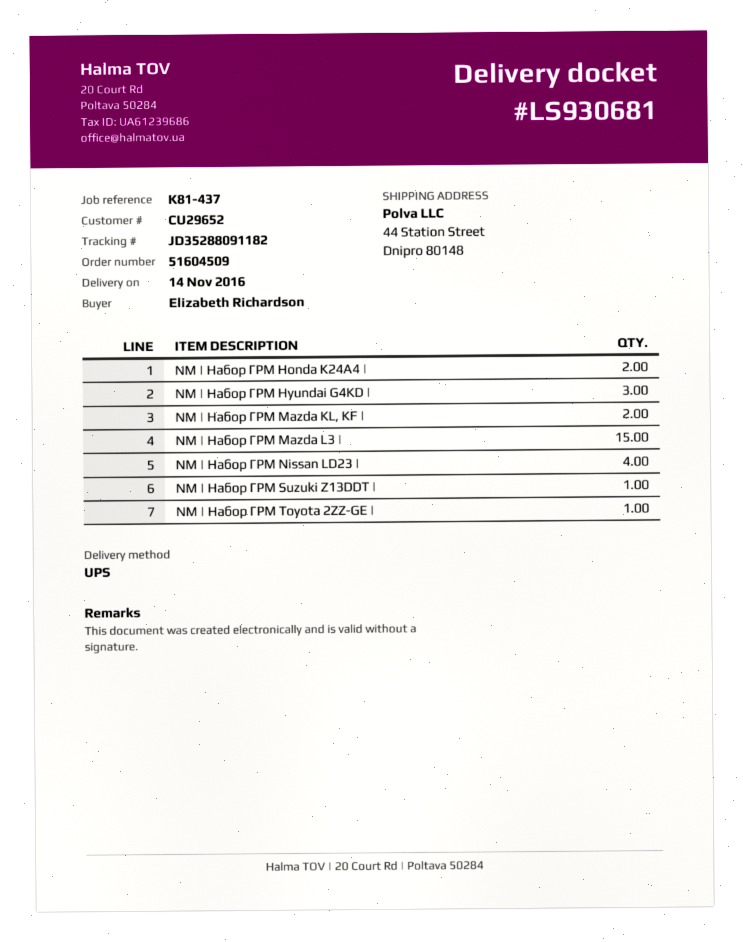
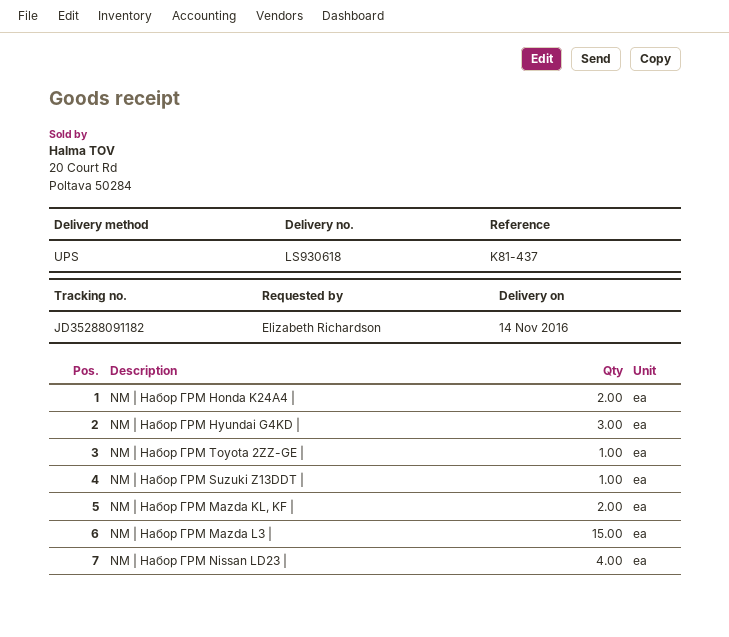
delivery note number: LS930681 -> LS930618

